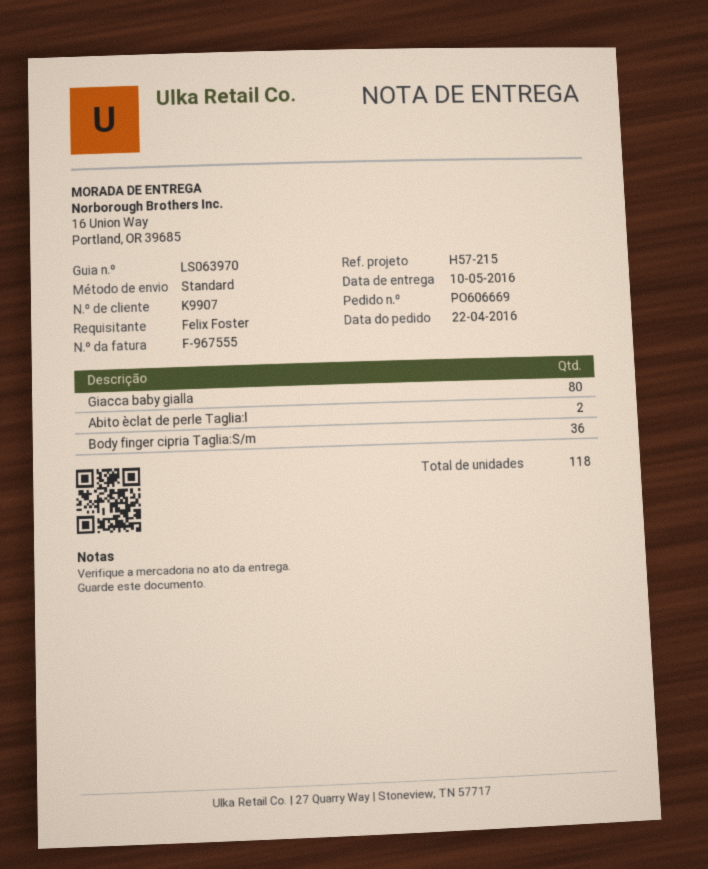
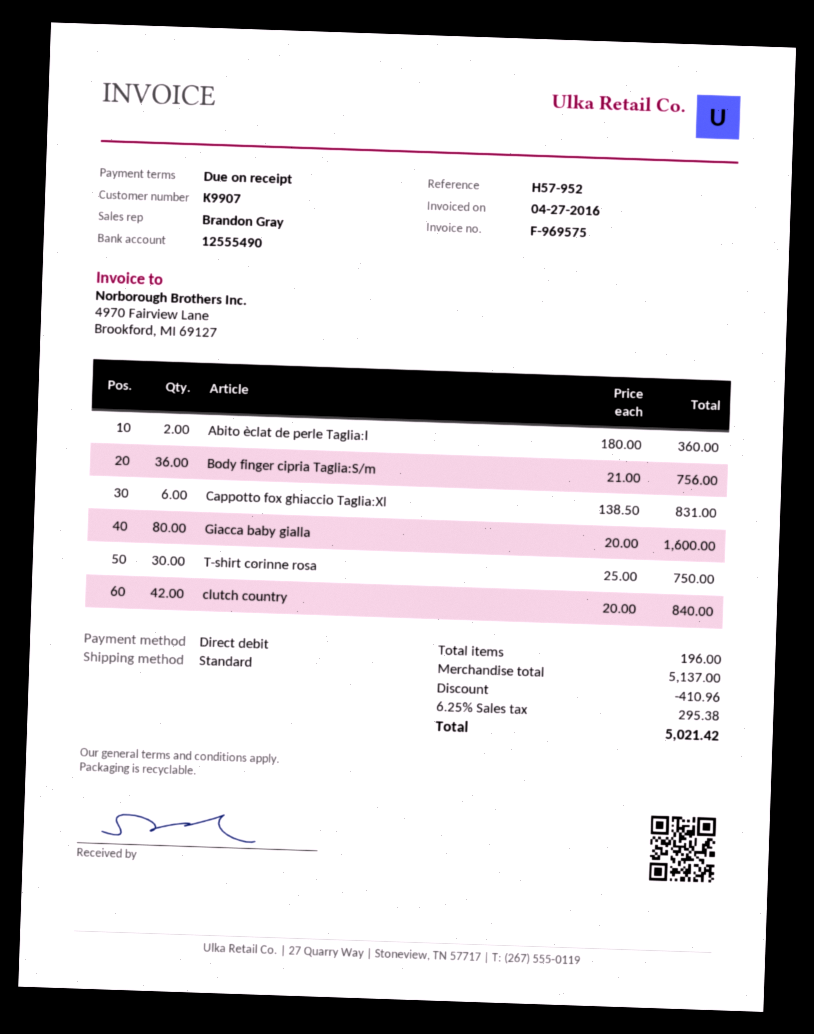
invoice number: F-967555 -> F-969575
reference: H57-215 -> H57-952
Cappotto fox ghiaccio Taglia:Xl: none -> 6
T-shirt corinne rosa: none -> 30
clutch country: none -> 42
total quantity: 118 -> 196

